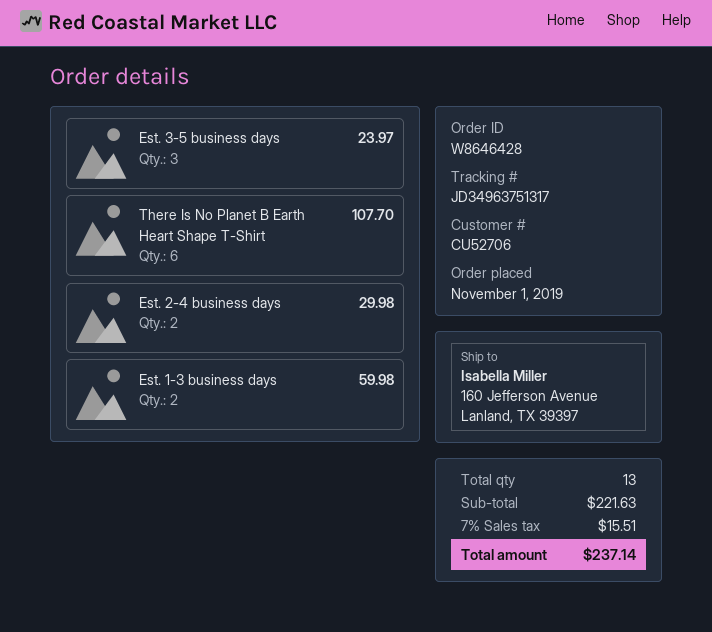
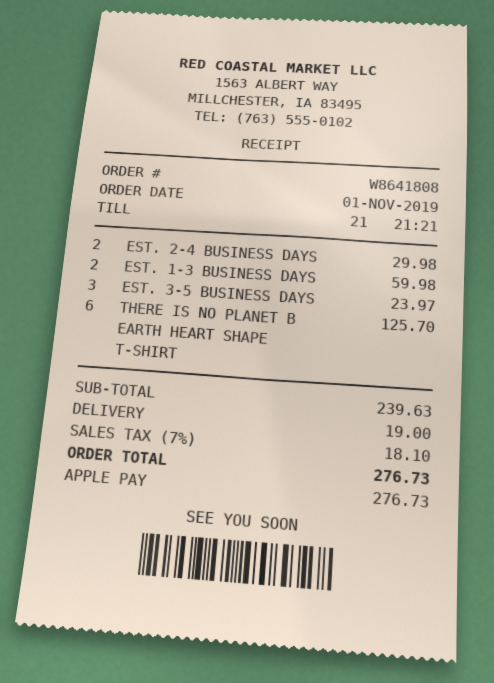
order number: W8646428 -> W8641808
There Is No Planet B Earth Heart Shape T-Shirt: 6 for 107.70 -> 6 for 125.70
subtotal: 221.63 -> 239.63
shipping: none -> 19.00
tax: 7% = 15.51 -> 7% = 18.10
total: 237.14 -> 276.73

